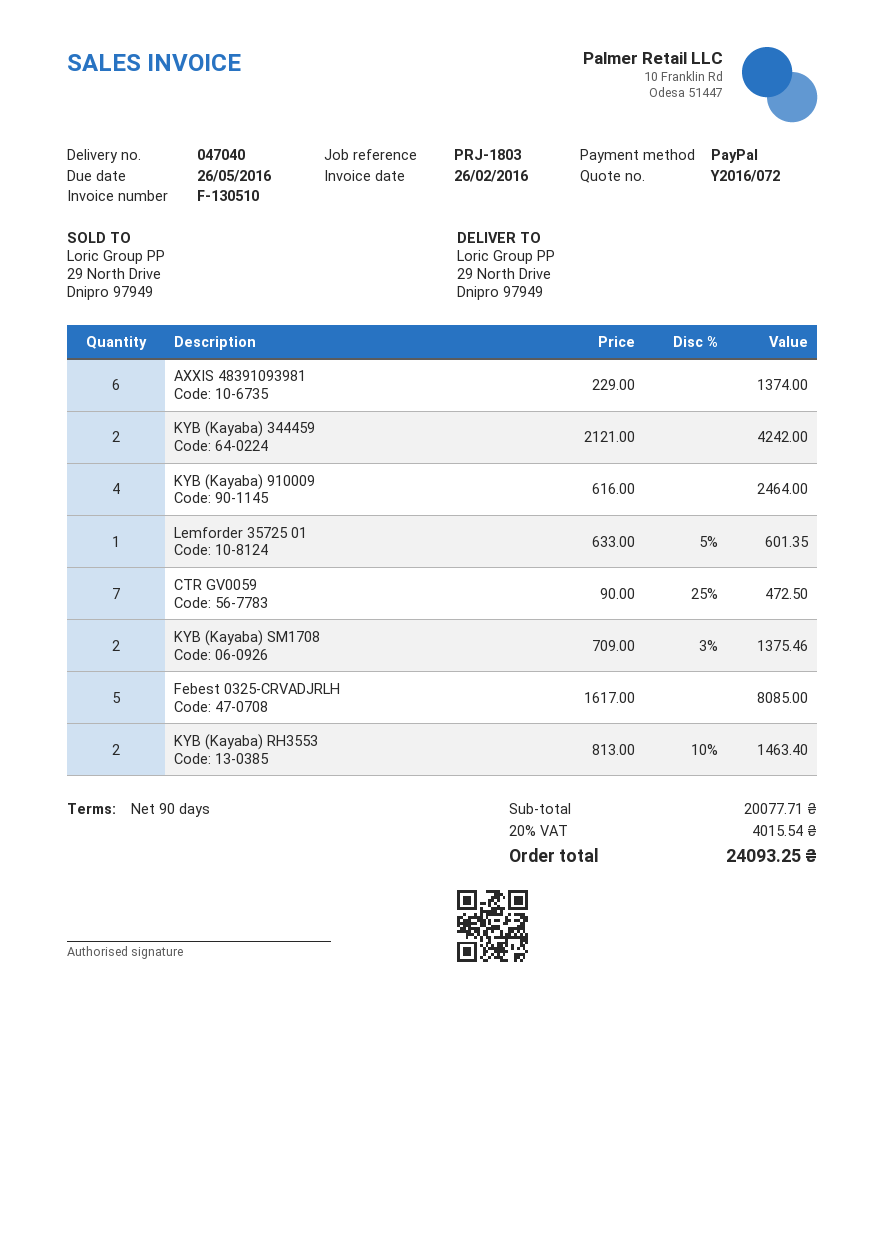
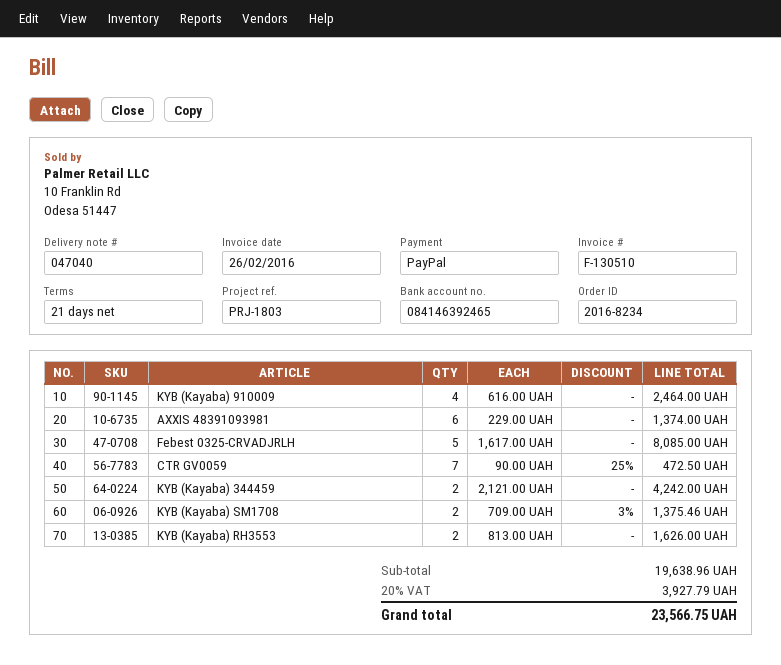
payment terms: 90 days -> 21 days
Lemforder 35725 01: 1 x 633.00 - 5% = 601.35 -> none
KYB (Kayaba) RH3553: 2 x 813.00 - 10% = 1463.40 -> 2 x 813.00 = 1626.00
subtotal: 20077.71 -> 19638.96
tax: 20% = 4015.54 -> 20% = 3927.79
total: 24093.25 -> 23566.75

